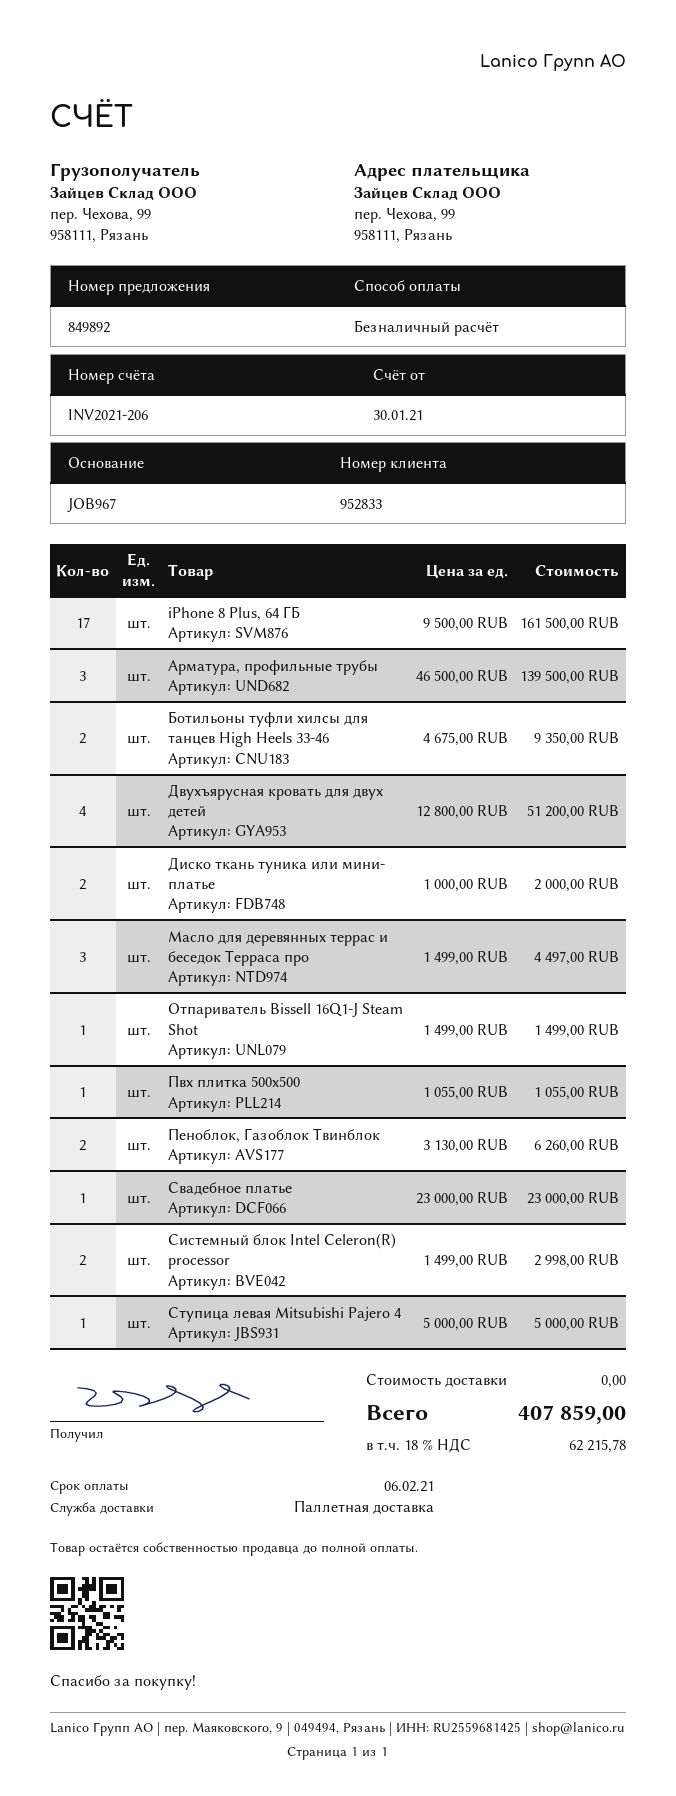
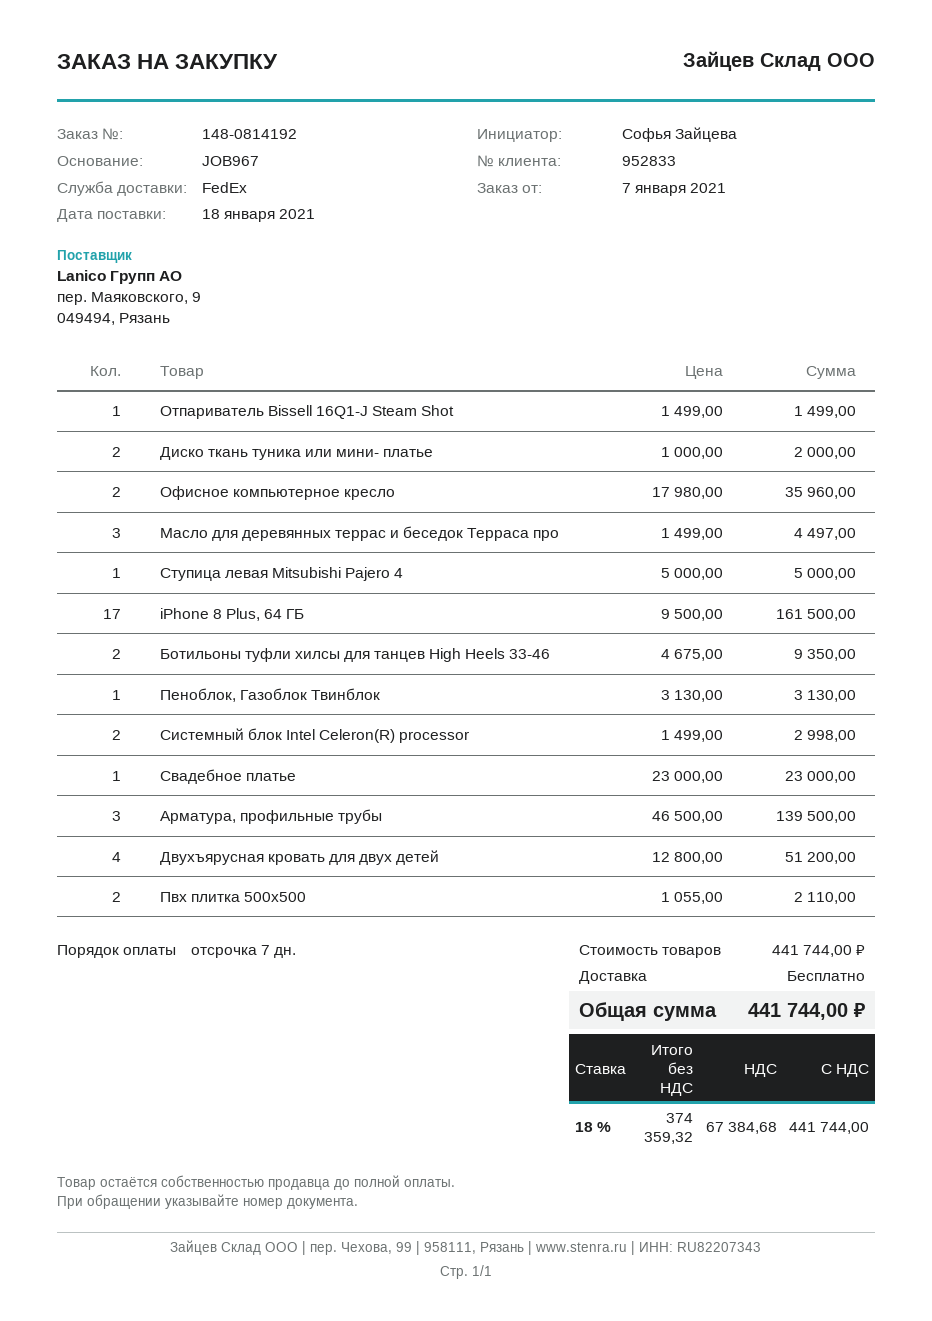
shipping method: pallet freight -> FedEx
Пвх плитка 500x500: 1 x 1055.00 = 1055.00 -> 2 x 1055.00 = 2110.00
Пеноблок, Газоблок Твинблок: 2 x 3130.00 = 6260.00 -> 1 x 3130.00 = 3130.00
Офисное компьютерное кресло: none -> 2 x 17980.00 = 35960.00
tax: 18% = 62215.78 -> 18% = 67384.68
total: 407859.00 -> 441744.00

